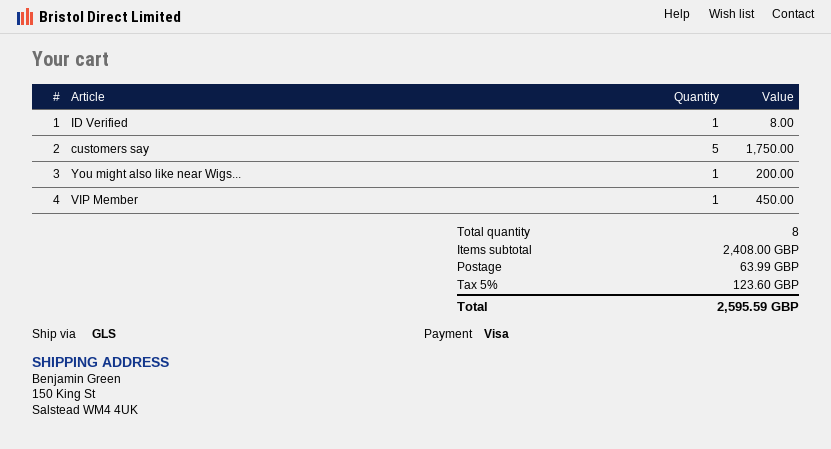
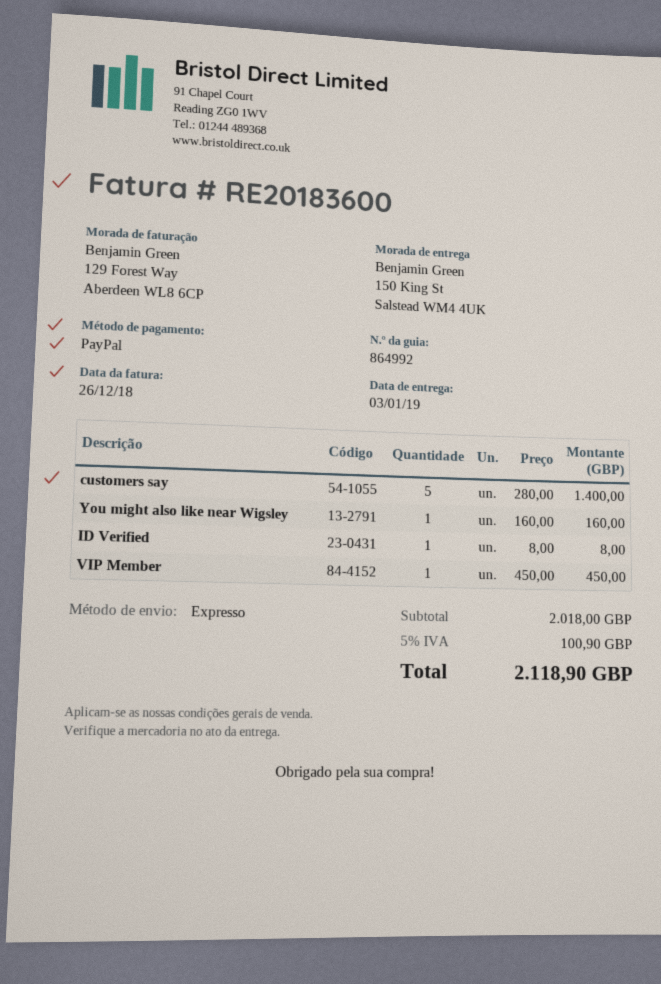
payment method: Visa -> PayPal
shipping method: GLS -> express
customers say: 5 for 1750.00 -> 5 for 1400.00
You might also like near Wigs...: 1 for 200.00 -> 1 for 160.00
subtotal: 2408.00 -> 2018.00
shipping: 63.99 -> none
tax: 5% = 123.60 -> 5% = 100.90
total: 2595.59 -> 2118.90

